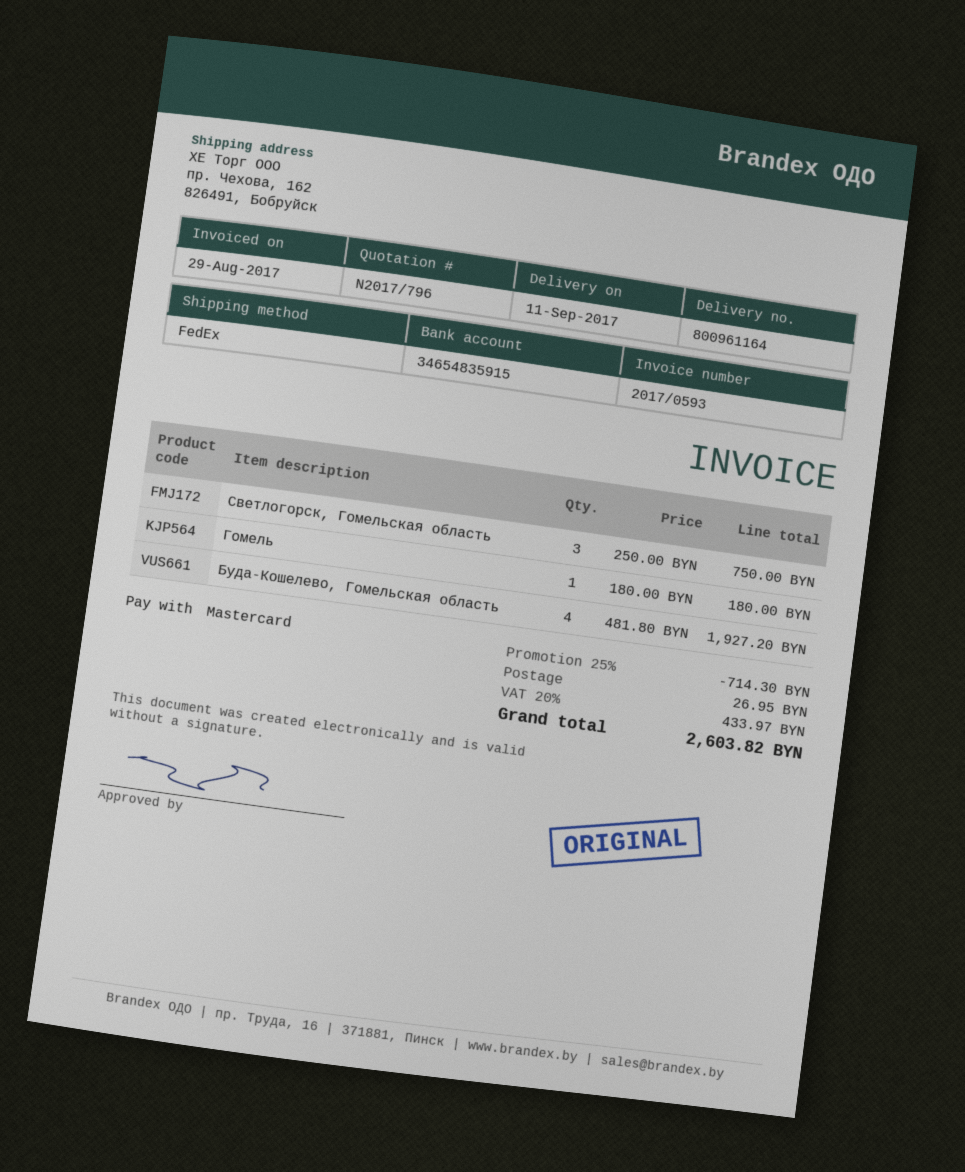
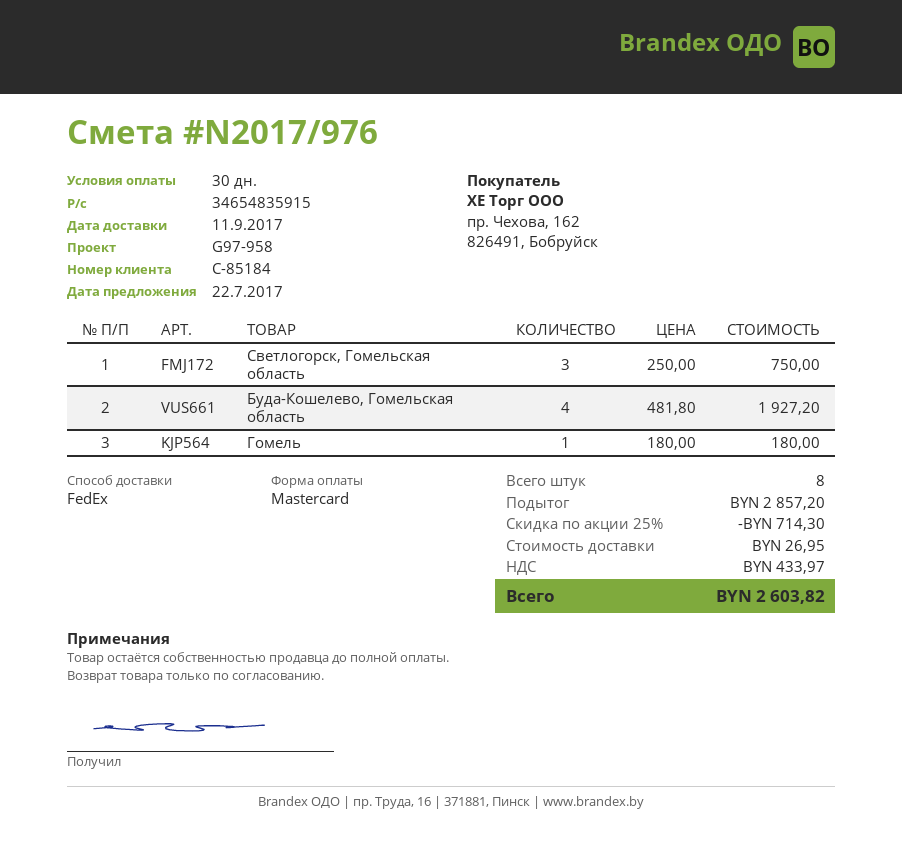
quote number: N2017/796 -> N2017/976

